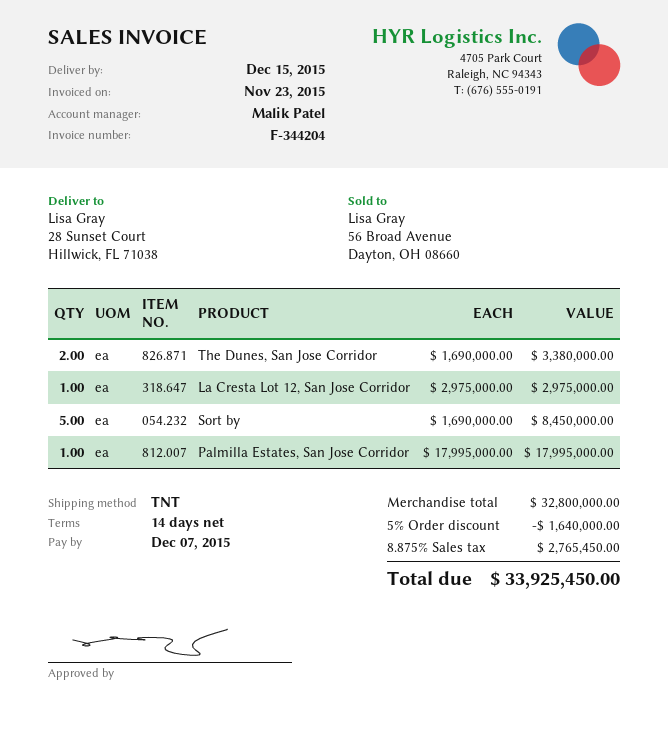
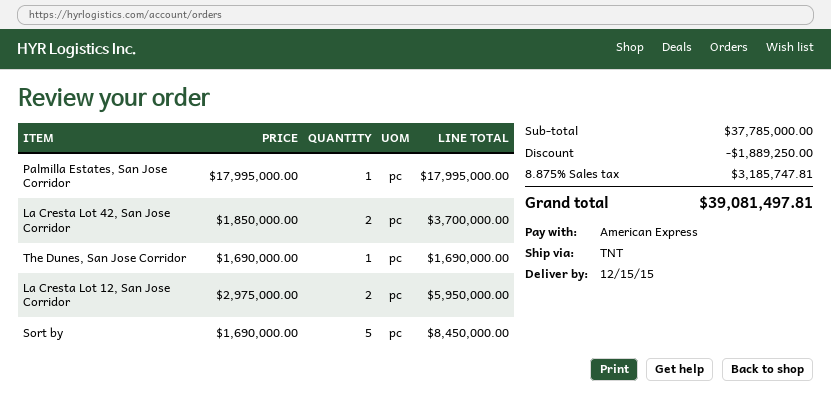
The Dunes, San Jose Corridor: 2 x 1690000.00 = 3380000.00 -> 1 x 1690000.00 = 1690000.00
La Cresta Lot 12, San Jose Corridor: 1 x 2975000.00 = 2975000.00 -> 2 x 2975000.00 = 5950000.00
La Cresta Lot 42, San Jose Corridor: none -> 2 x 1850000.00 = 3700000.00
subtotal: 32800000.00 -> 37785000.00
discount: 1640000.00 -> 1889250.00
tax: 8.875% = 2765450.00 -> 8.875% = 3185747.81
total: 33925450.00 -> 39081497.81

